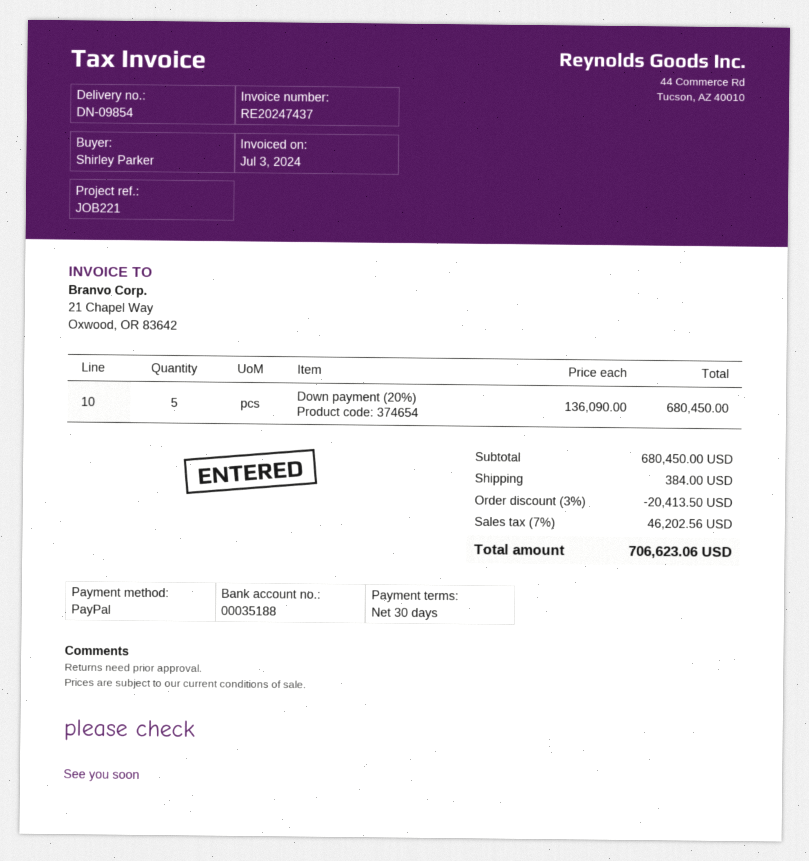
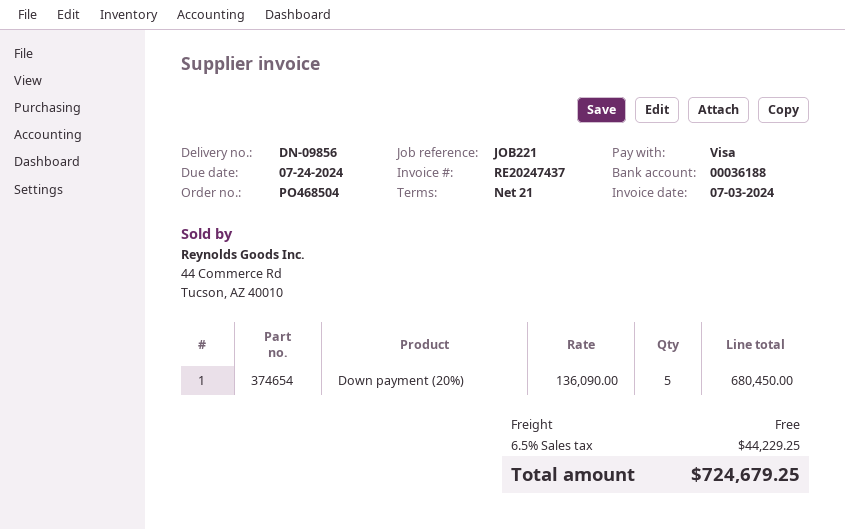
delivery note number: DN-09854 -> DN-09856
payment terms: 30 days -> 21 days
payment method: PayPal -> Visa
bank account: 00035188 -> 00036188
discount: 3% = 20413.50 -> none
shipping: 384.00 -> 0.00
tax: 7% = 46202.56 -> 6.5% = 44229.25
total: 706623.06 -> 724679.25

